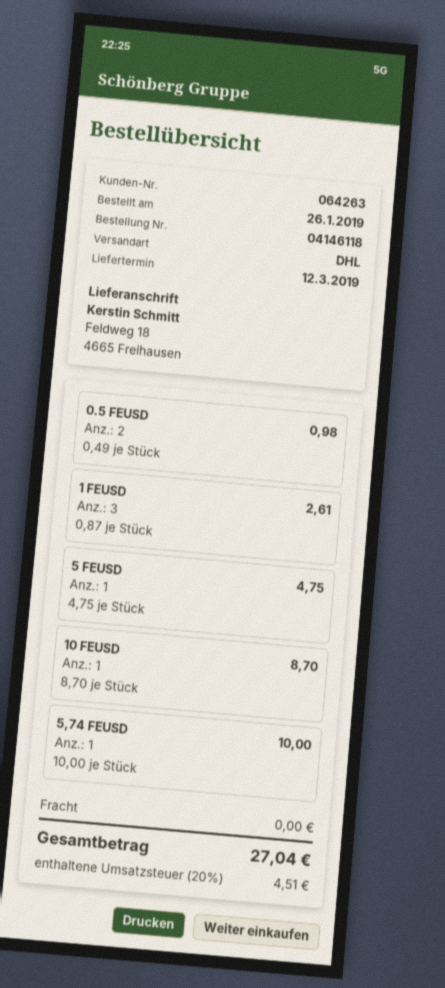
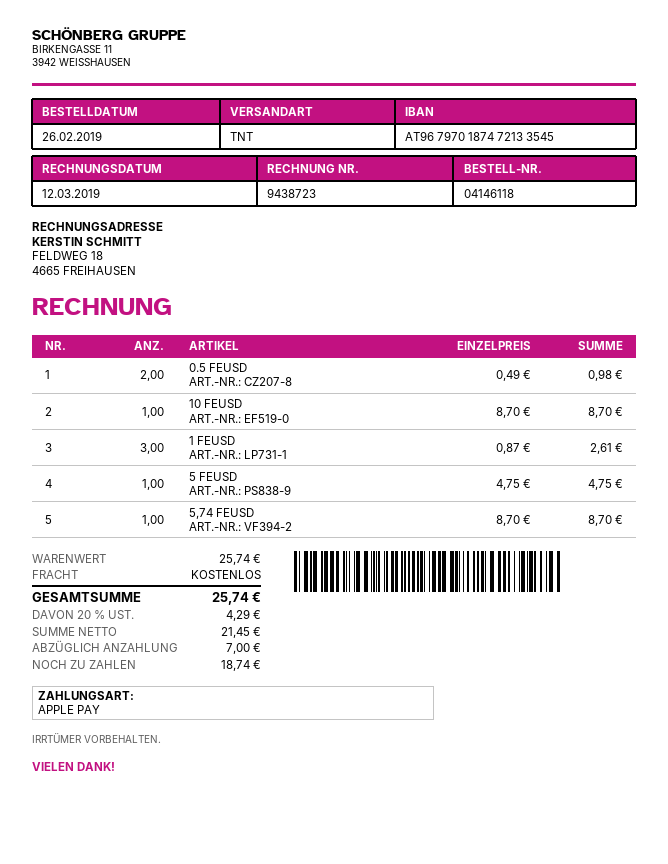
order date: 2019-01-26 -> 2019-02-26
shipping method: DHL -> TNT
5,74 FEUSD: 1 x 10.00 = 10.00 -> 1 x 8.70 = 8.70
tax: 20% = 4.51 -> 20% = 4.29
total: 27.04 -> 25.74

